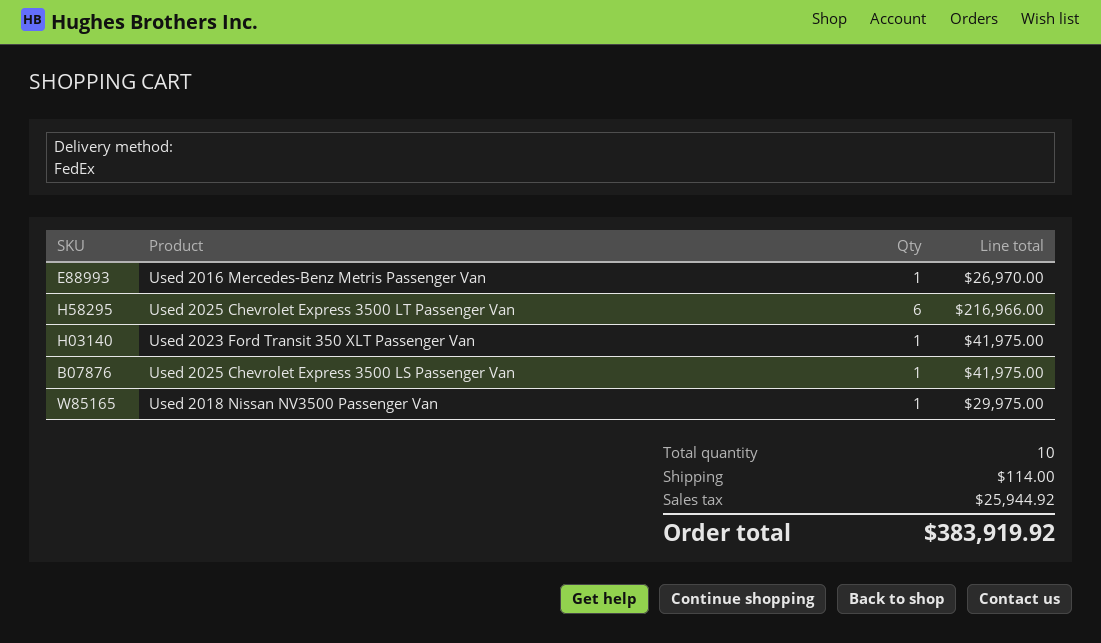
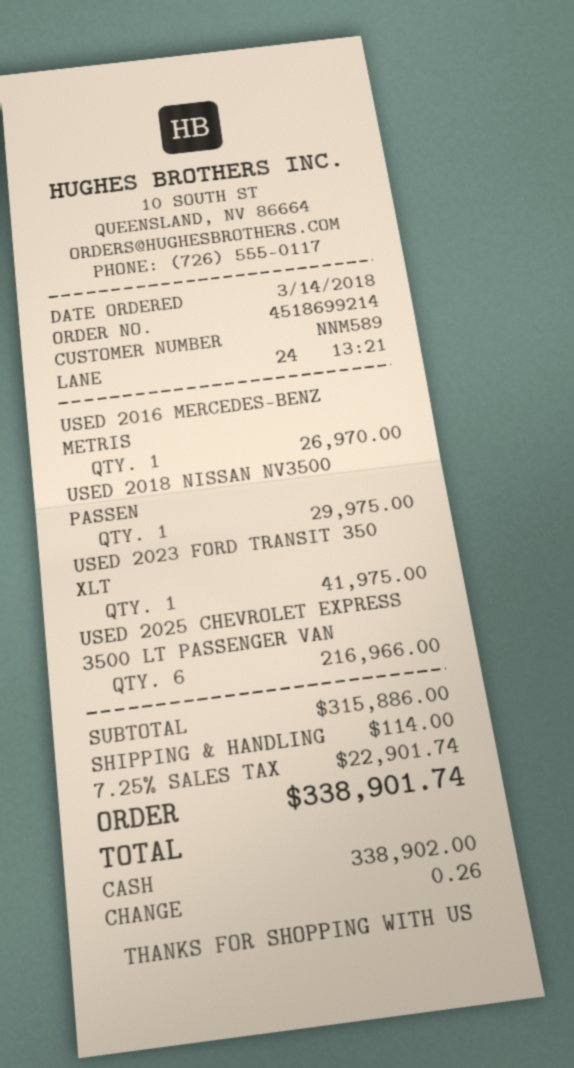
Used 2025 Chevrolet Express 3500 LS Passenger Van: 1 for 41975.00 -> none
tax: 25944.92 -> 22901.74
total: 383919.92 -> 338901.74

